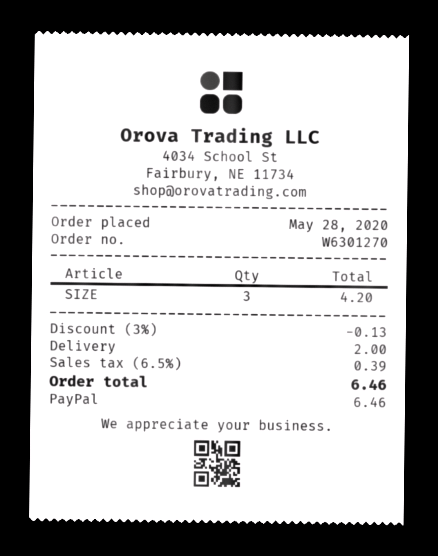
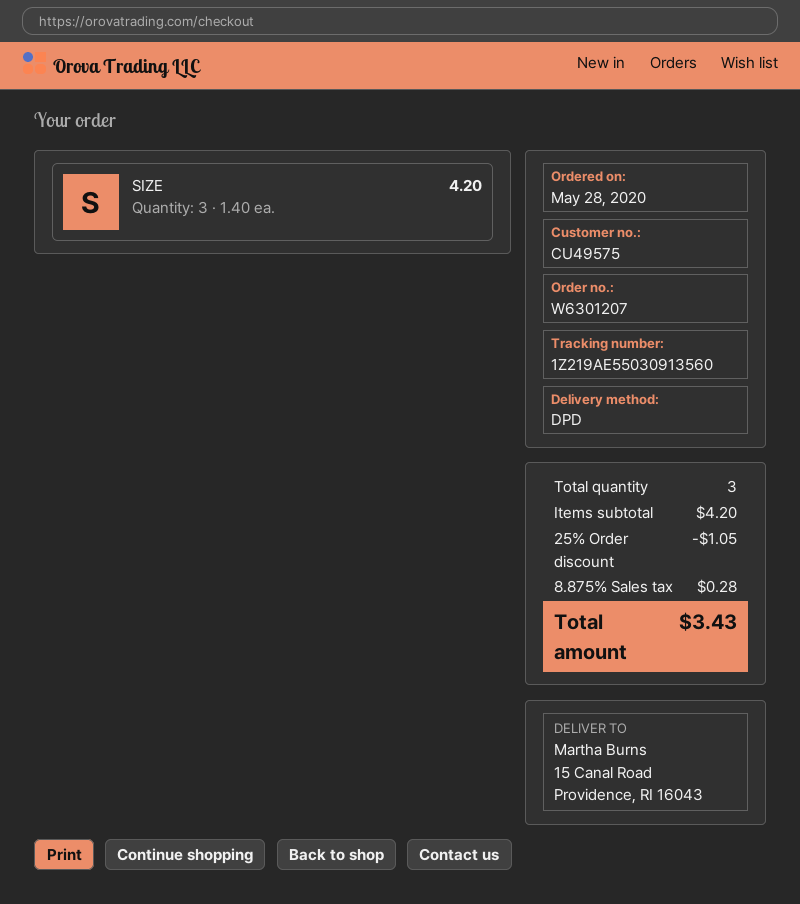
order number: W6301270 -> W6301207
discount: 3% = 0.13 -> 25% = 1.05
shipping: 2.00 -> none
tax: 6.5% = 0.39 -> 8.875% = 0.28
total: 6.46 -> 3.43

